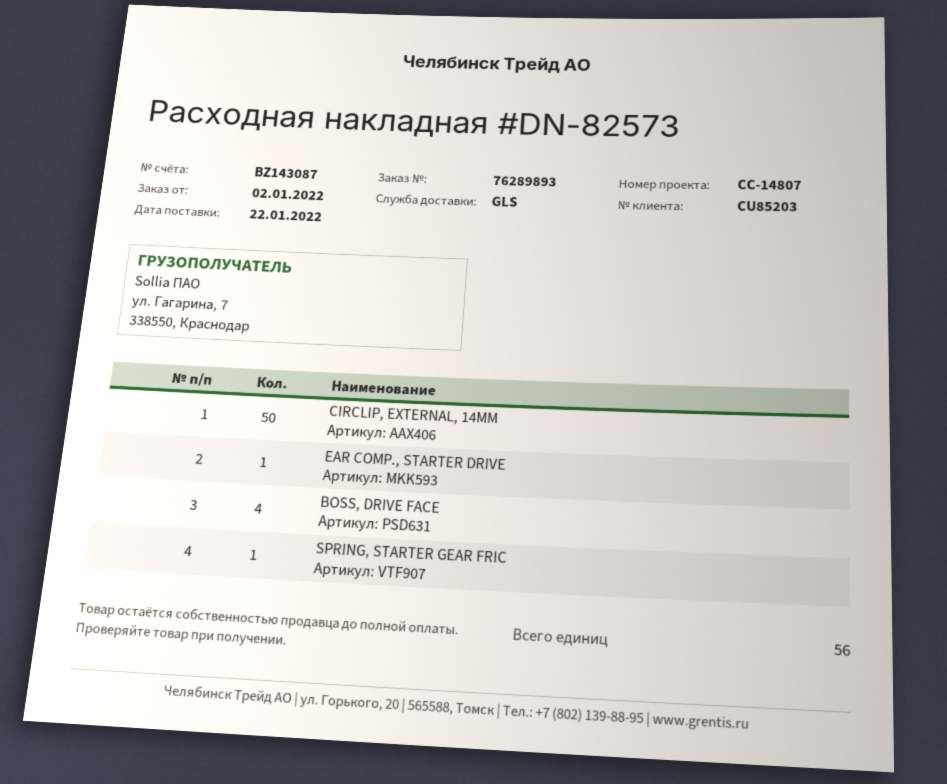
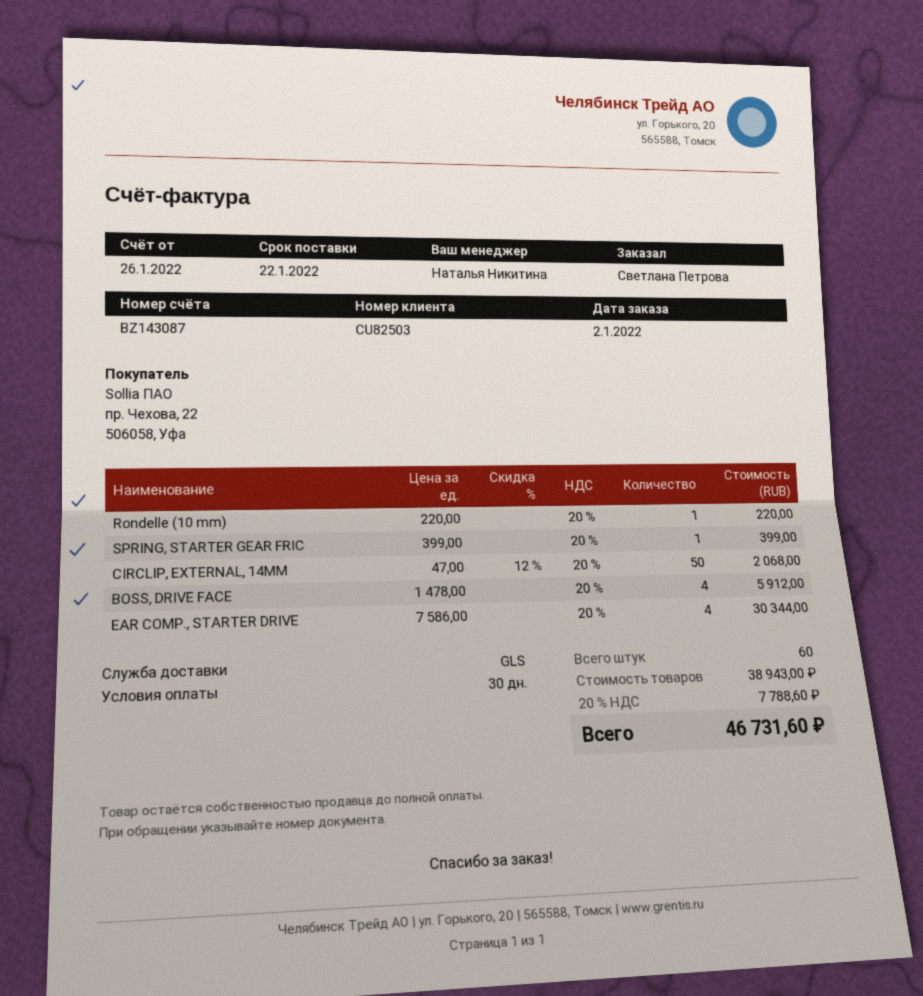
customer number: CU85203 -> CU82503
EAR COMP., STARTER DRIVE: 1 -> 4
Rondelle (10 mm): none -> 1
total quantity: 56 -> 60

